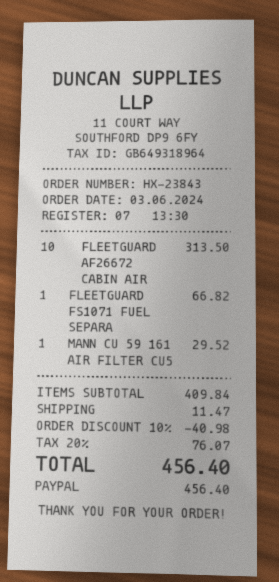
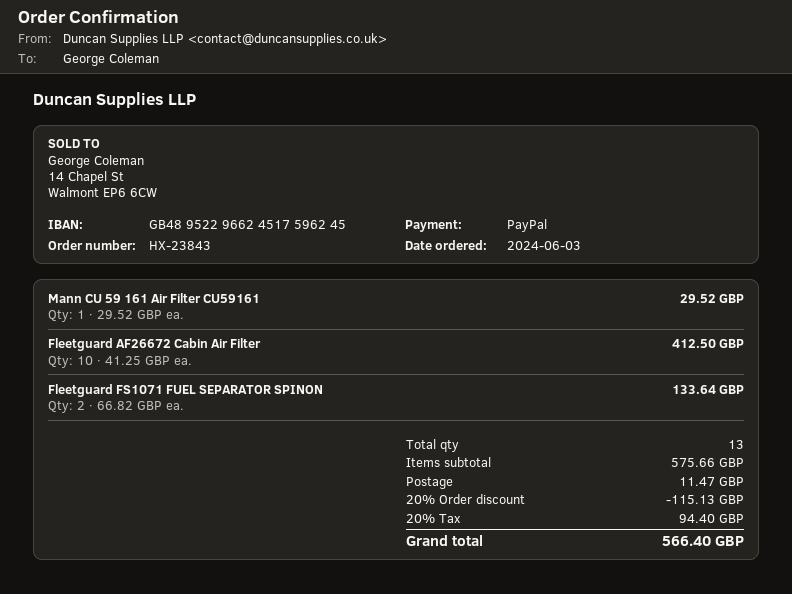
FLEETGUARD AF26672 CABIN AIR: 10 for 313.50 -> 10 for 412.50
FLEETGUARD FS1071 FUEL SEPARA: 1 for 66.82 -> 2 for 133.64
subtotal: 409.84 -> 575.66
discount: 10% = 40.98 -> 20% = 115.13
tax: 20% = 76.07 -> 20% = 94.40
total: 456.40 -> 566.40

